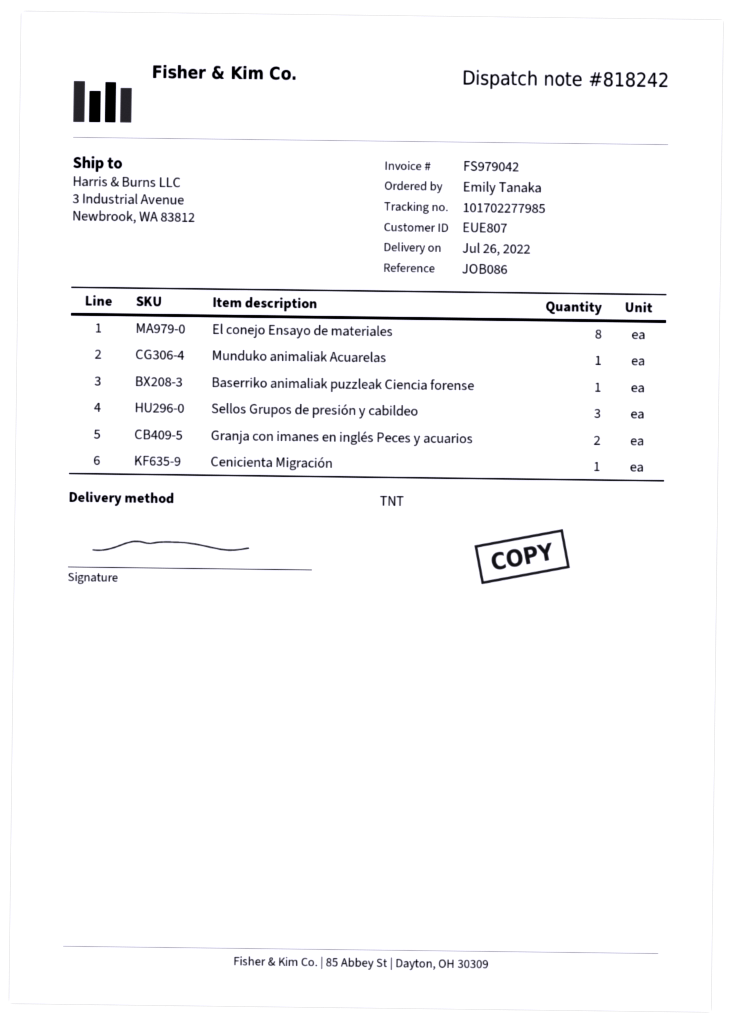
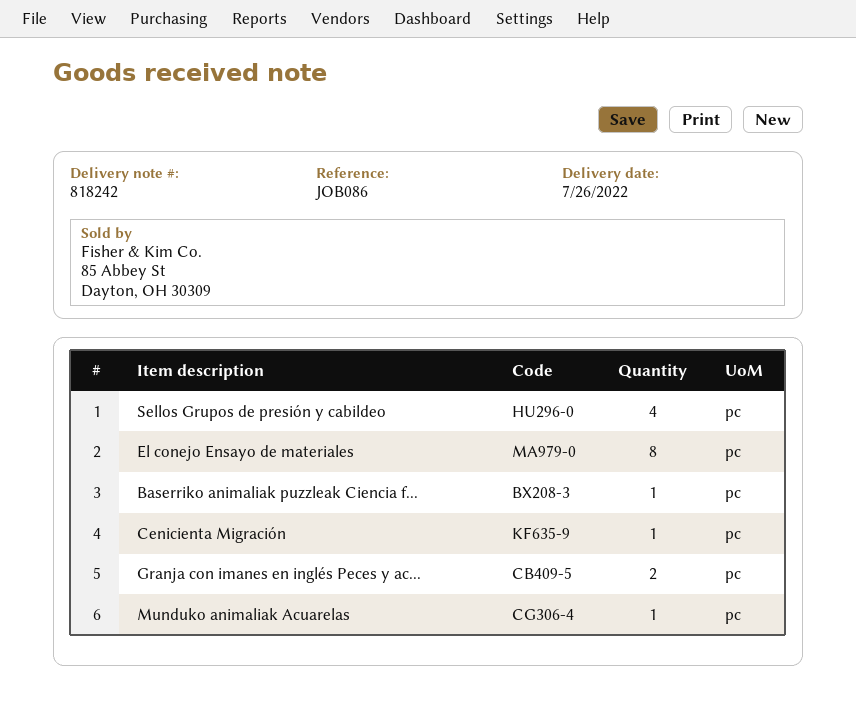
Sellos Grupos de presión y cabildeo: 3 -> 4

